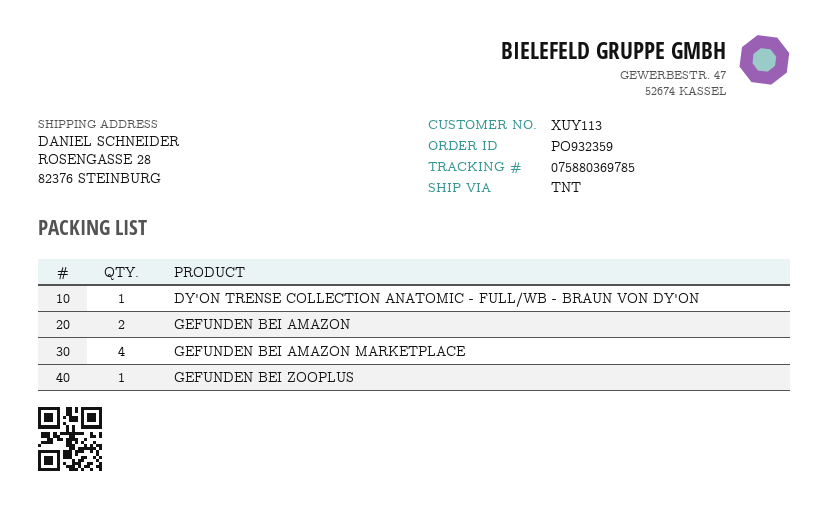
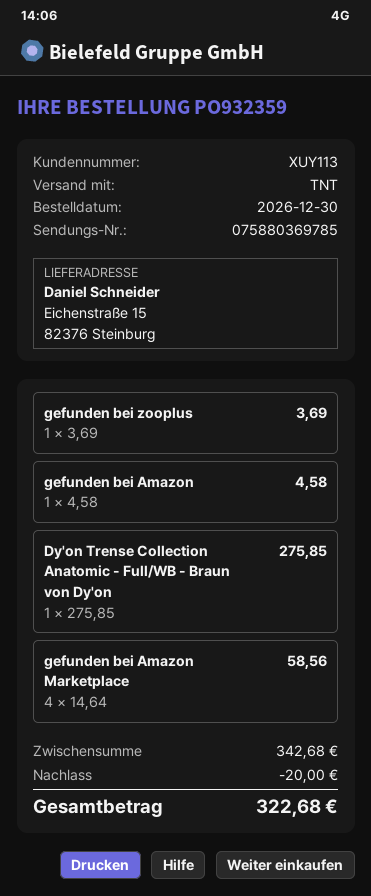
ship to: ROSENGASSE 28, 82376 STEINBURG -> Eichenstraße 15, 82376 Steinburg
GEFUNDEN BEI AMAZON: 2 -> 1

